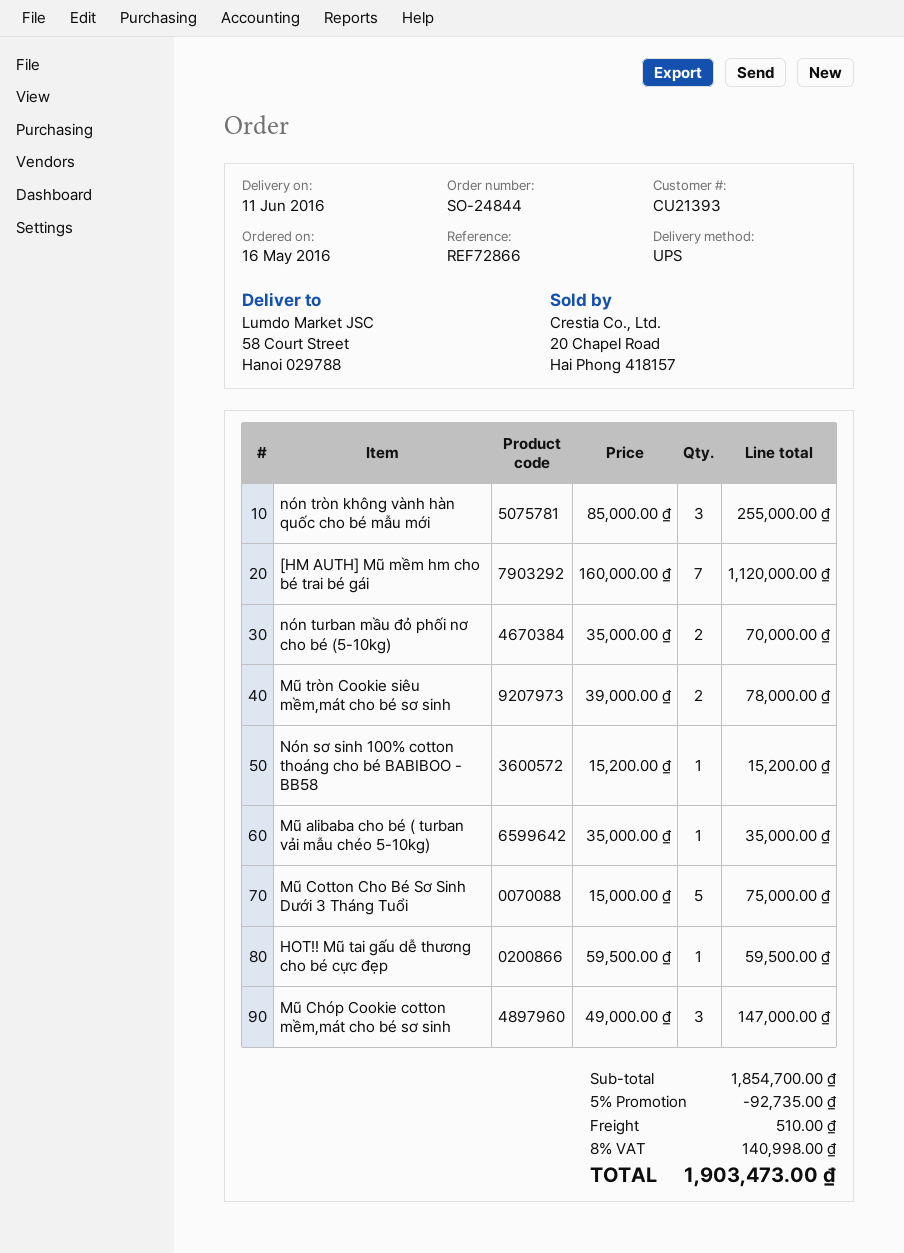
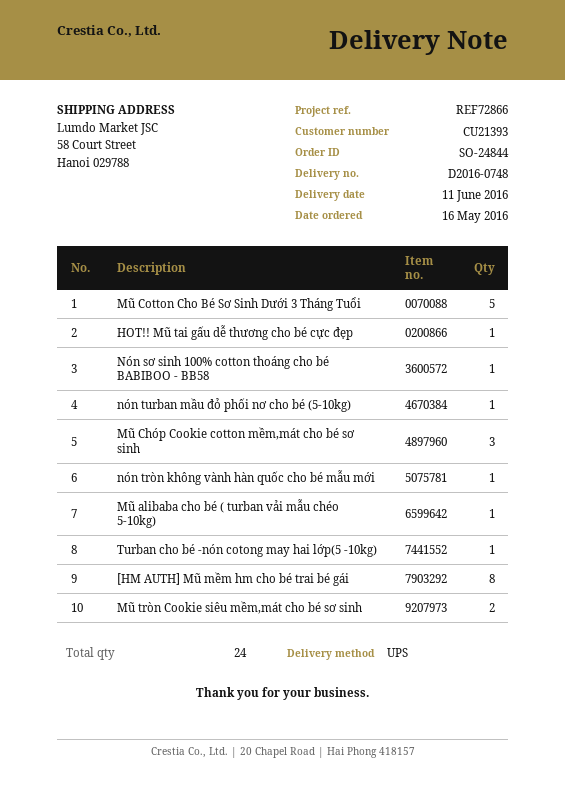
nón tròn không vành hàn quốc cho bé mẫu mới: 3 -> 1
[HM AUTH] Mũ mềm hm cho bé trai bé gái: 7 -> 8
nón turban mầu đỏ phối nơ cho bé (5-10kg): 2 -> 1
Turban cho bé -nón cotong may hai lớp(5 -10kg): none -> 1

